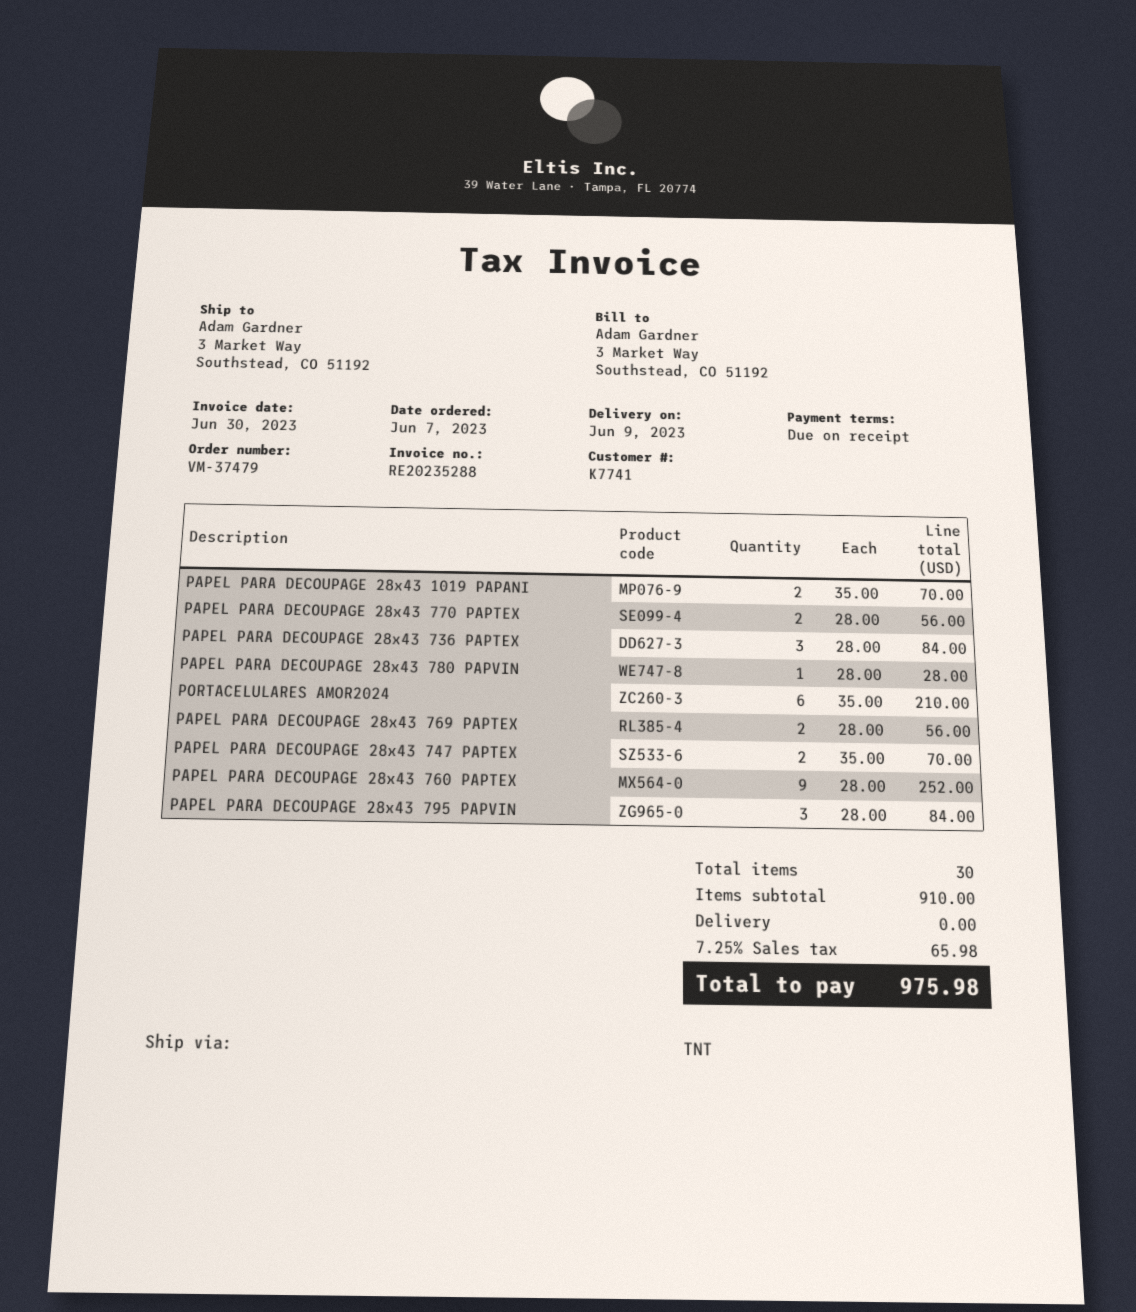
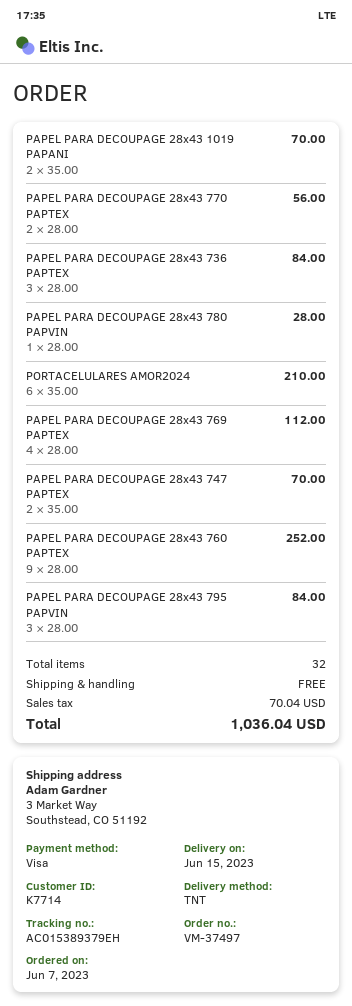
order number: VM-37479 -> VM-37497
delivery date: 2023-06-09 -> 2023-06-15
customer number: K7741 -> K7714
PAPEL PARA DECOUPAGE 28x43 769 PAPTEX: 2 x 28.00 = 56.00 -> 4 x 28.00 = 112.00
total quantity: 30 -> 32
tax: 65.98 -> 70.04
total: 975.98 -> 1036.04

